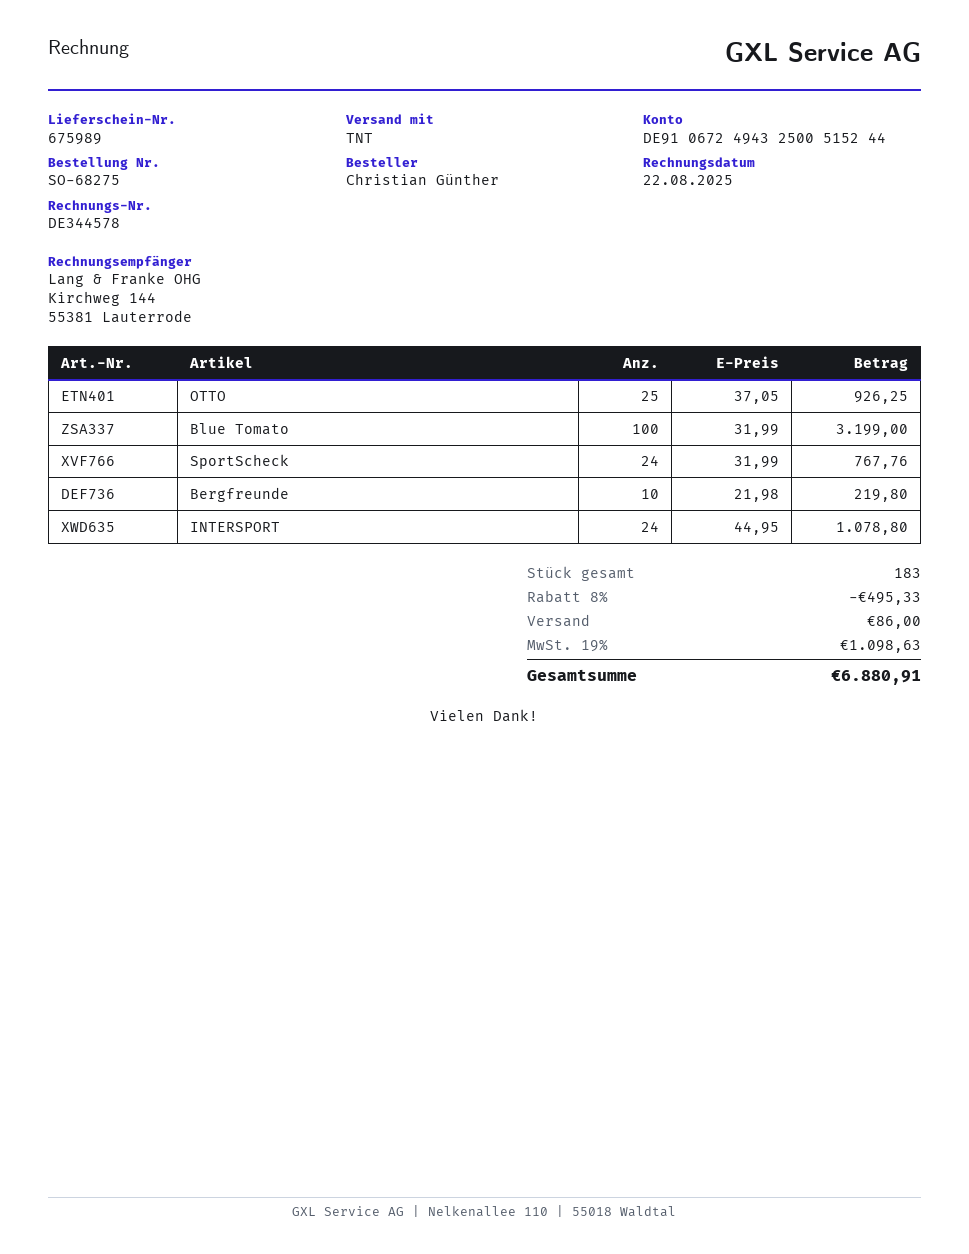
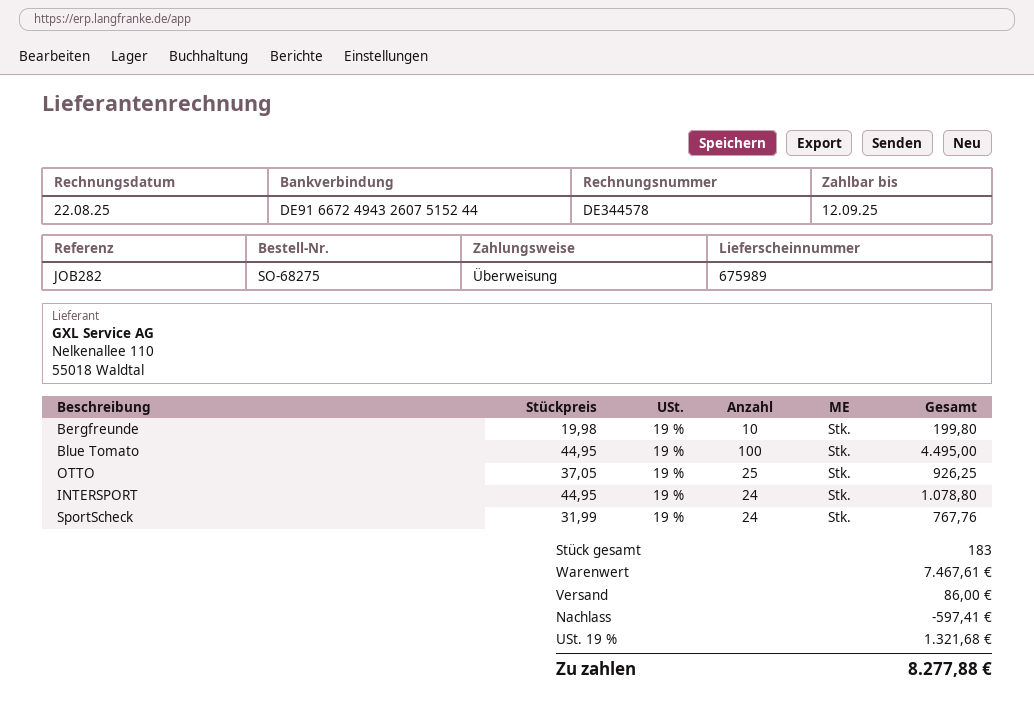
bank account: DE91067249432500515244 -> DE91667249432607515244
Blue Tomato: 100 x 31.99 = 3199.00 -> 100 x 44.95 = 4495.00
Bergfreunde: 10 x 21.98 = 219.80 -> 10 x 19.98 = 199.80
discount: 495.33 -> 597.41
tax: 19% = 1098.63 -> 19% = 1321.68
total: 6880.91 -> 8277.88

